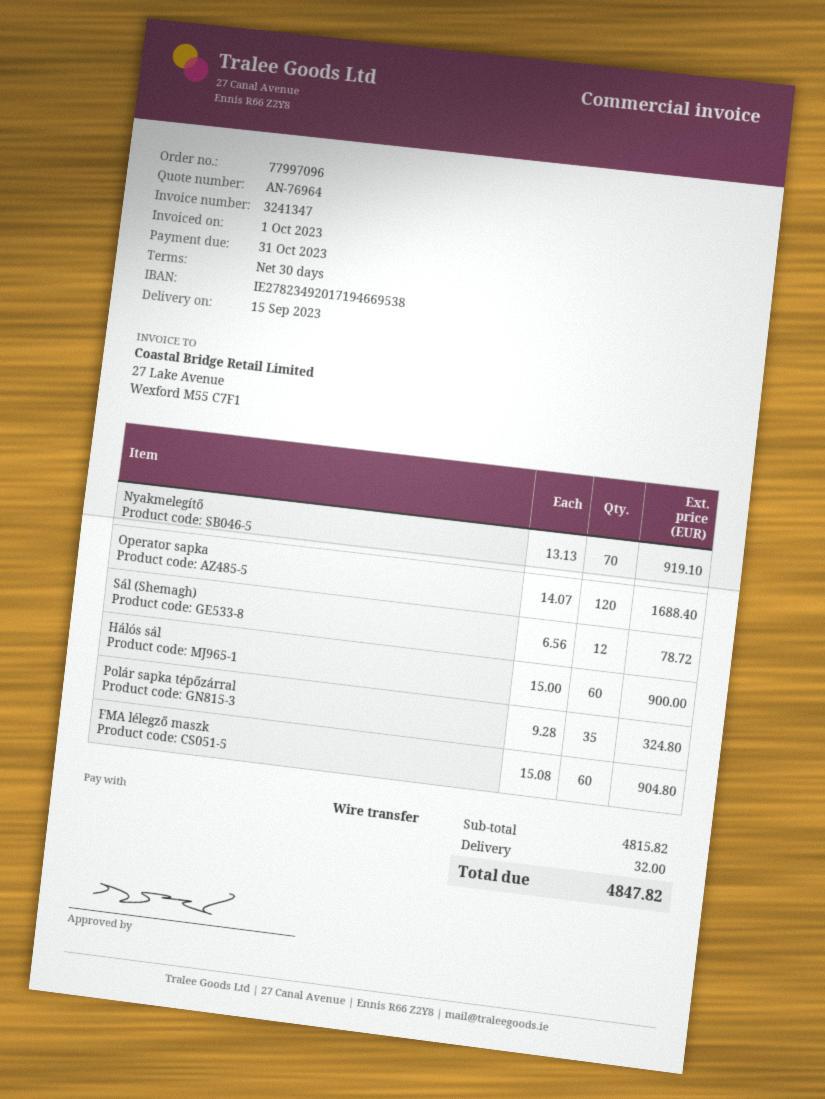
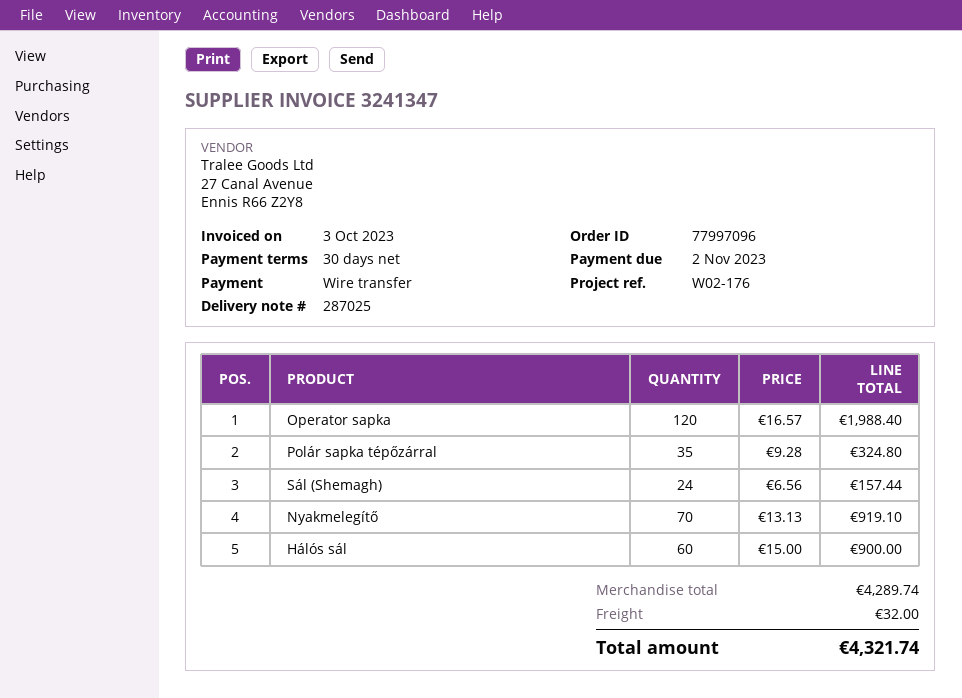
invoice date: 2023-10-01 -> 2023-10-03
due date: 2023-10-31 -> 2023-11-02
Operator sapka: 120 x 14.07 = 1688.40 -> 120 x 16.57 = 1988.40
Sál (Shemagh): 12 x 6.56 = 78.72 -> 24 x 6.56 = 157.44
FMA lélegző maszk: 60 x 15.08 = 904.80 -> none
subtotal: 4815.82 -> 4289.74
total: 4847.82 -> 4321.74

